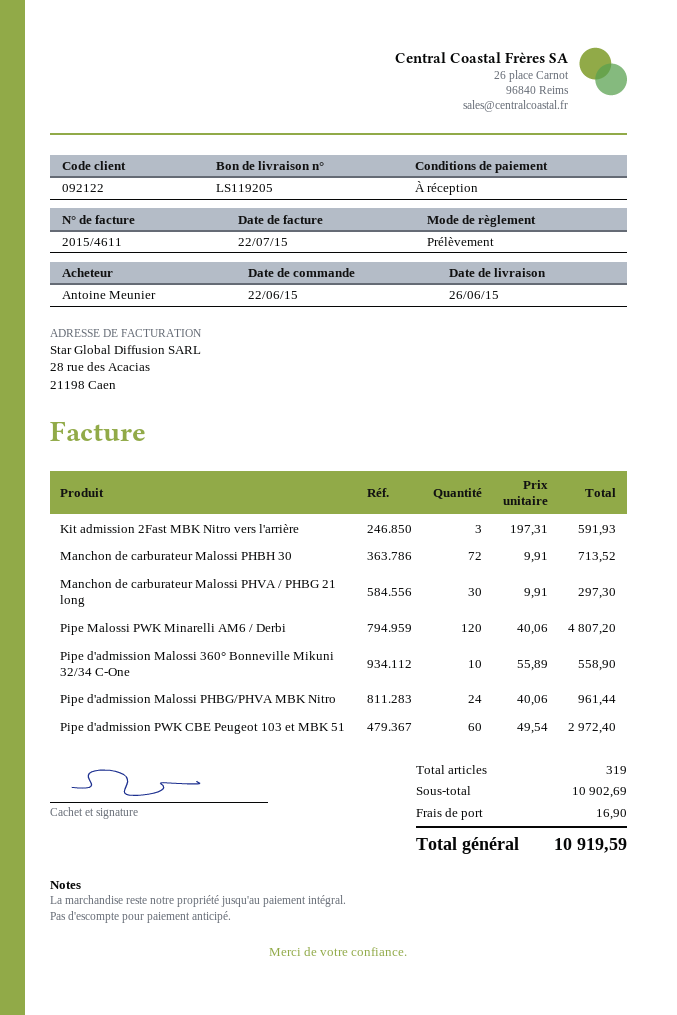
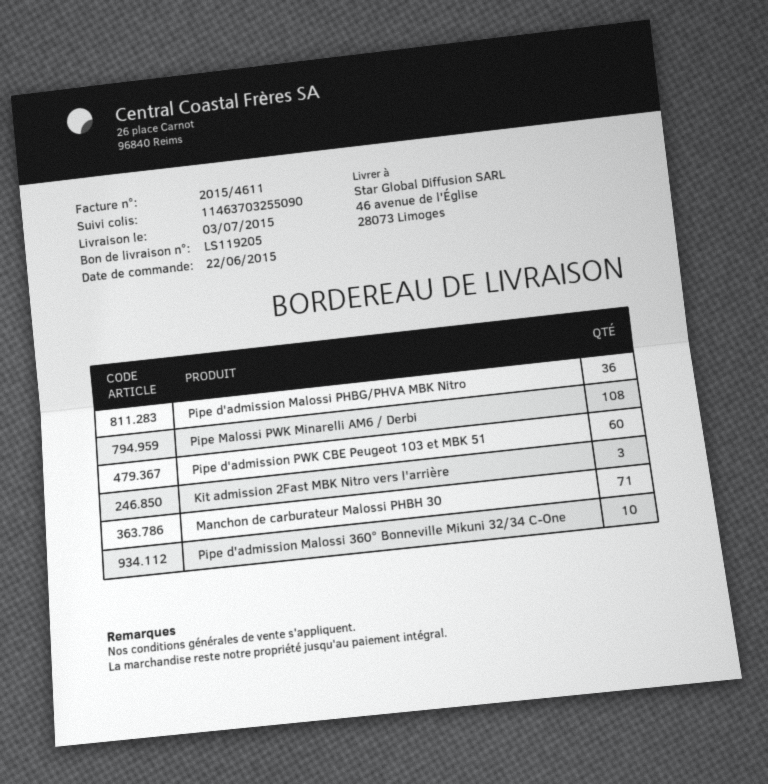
delivery date: 2015-06-26 -> 2015-07-03
Manchon de carburateur Malossi PHBH 30: 72 -> 71
Manchon de carburateur Malossi PHVA / PHBG 21 long: 30 -> none
Pipe Malossi PWK Minarelli AM6 / Derbi: 120 -> 108
Pipe d'admission Malossi PHBG/PHVA MBK Nitro: 24 -> 36

